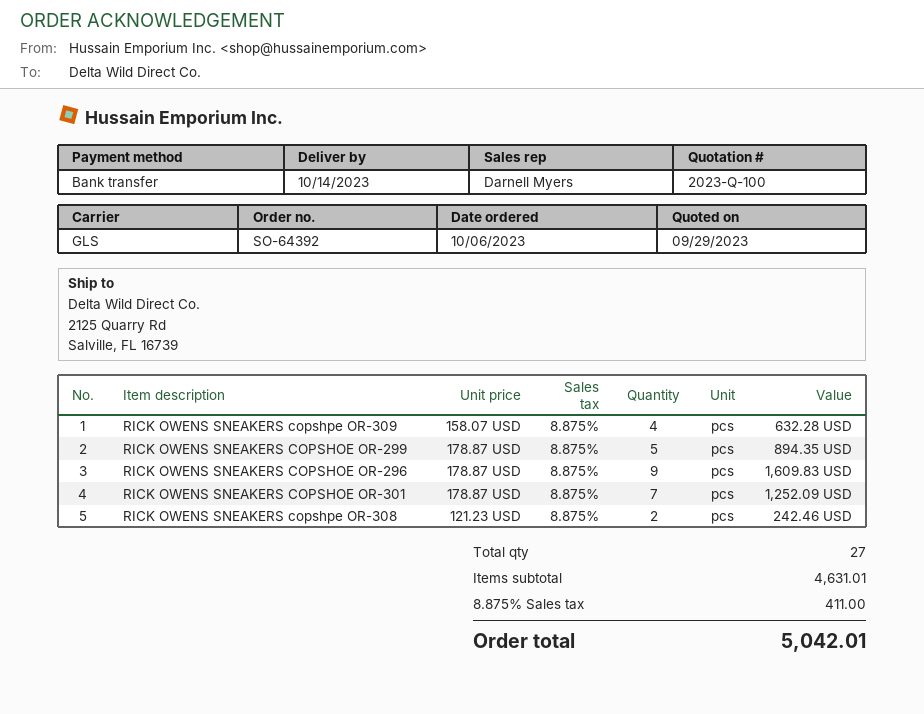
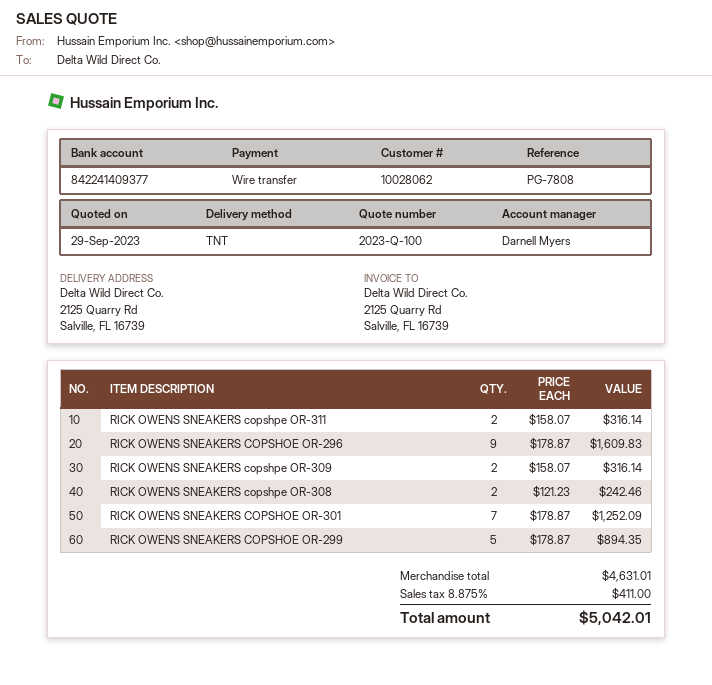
shipping method: GLS -> TNT
RICK OWENS SNEAKERS copshpe OR-309: 4 x 158.07 = 632.28 -> 2 x 158.07 = 316.14
RICK OWENS SNEAKERS copshpe OR-311: none -> 2 x 158.07 = 316.14

